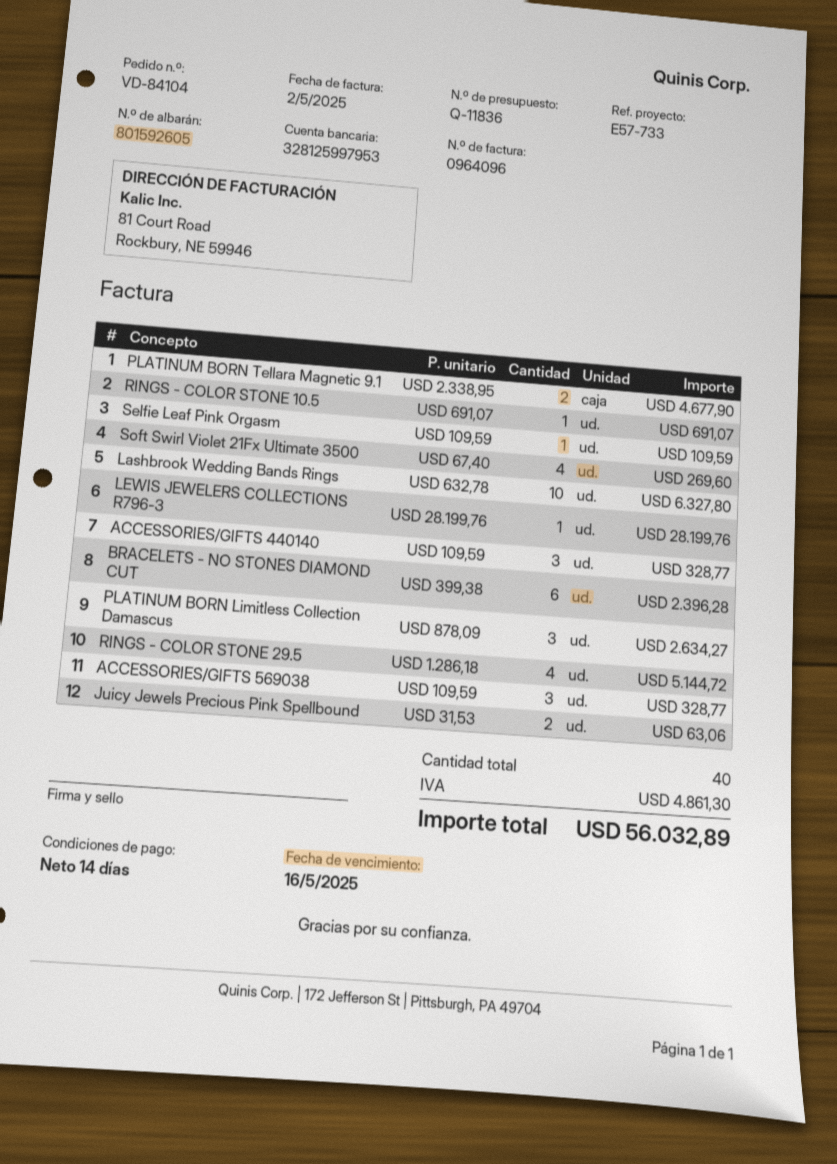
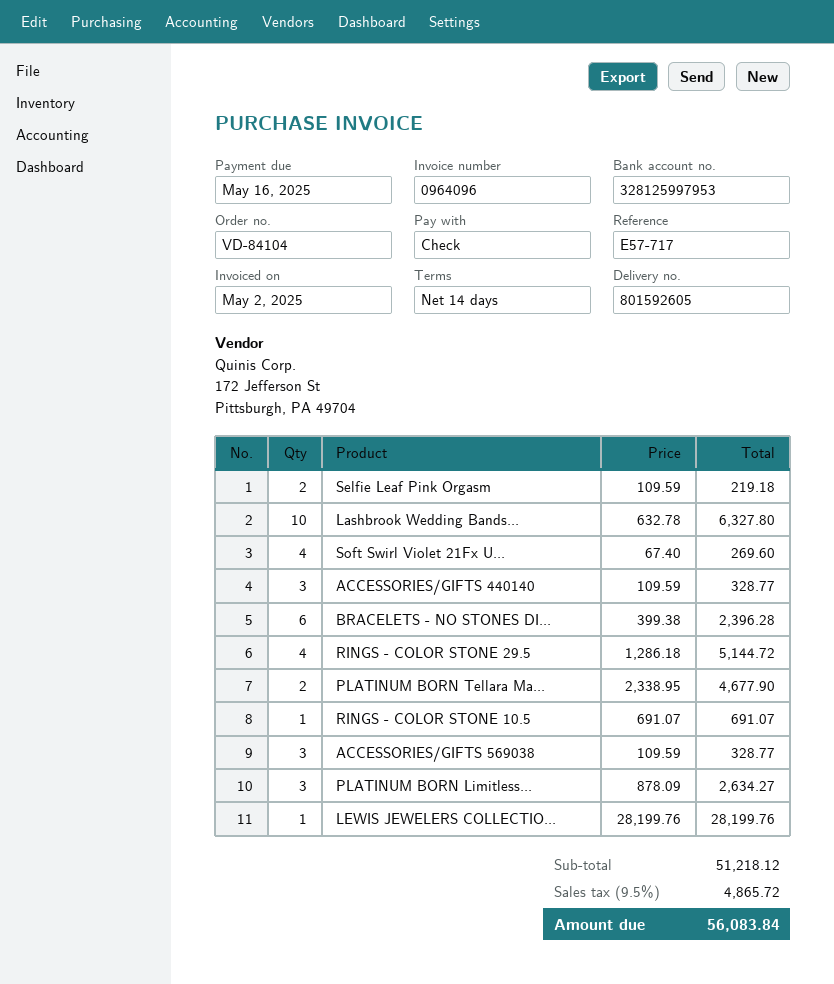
reference: E57-733 -> E57-717
Selfie Leaf Pink Orgasm: 1 x 109.59 = 109.59 -> 2 x 109.59 = 219.18
Juicy Jewels Precious Pink Spellbound: 2 x 31.53 = 63.06 -> none
tax: 4861.30 -> 4865.72
total: 56032.89 -> 56083.84

